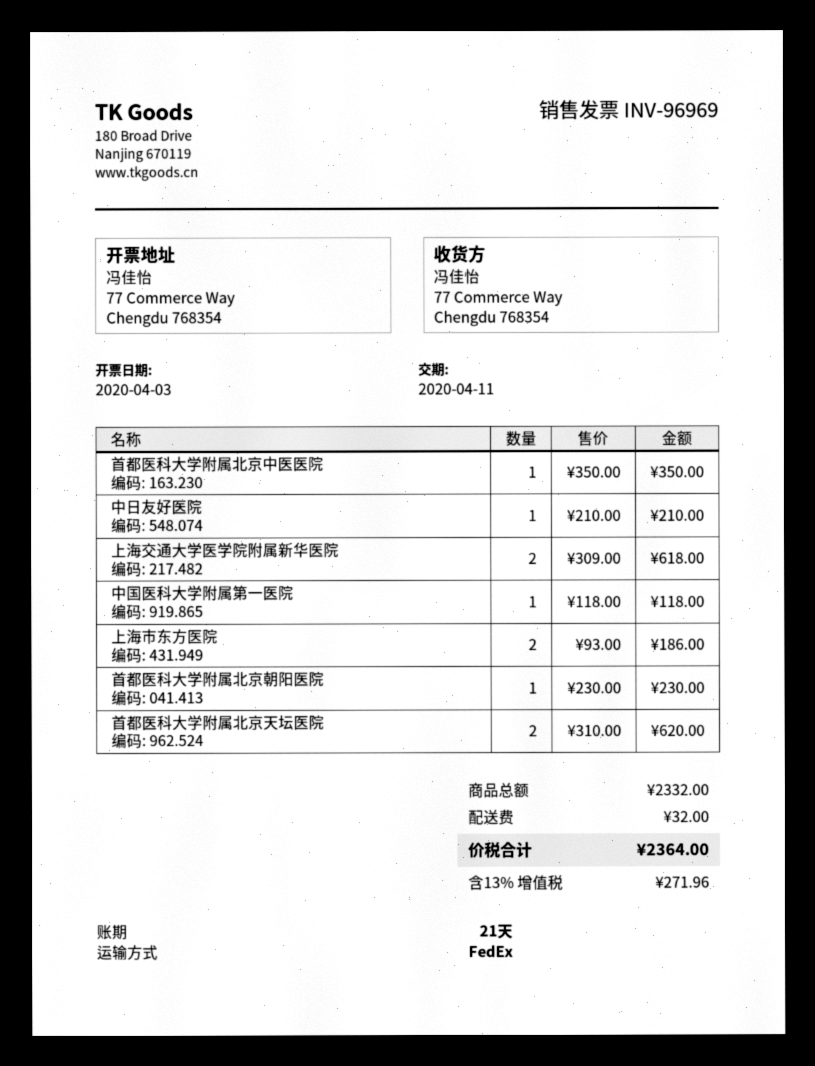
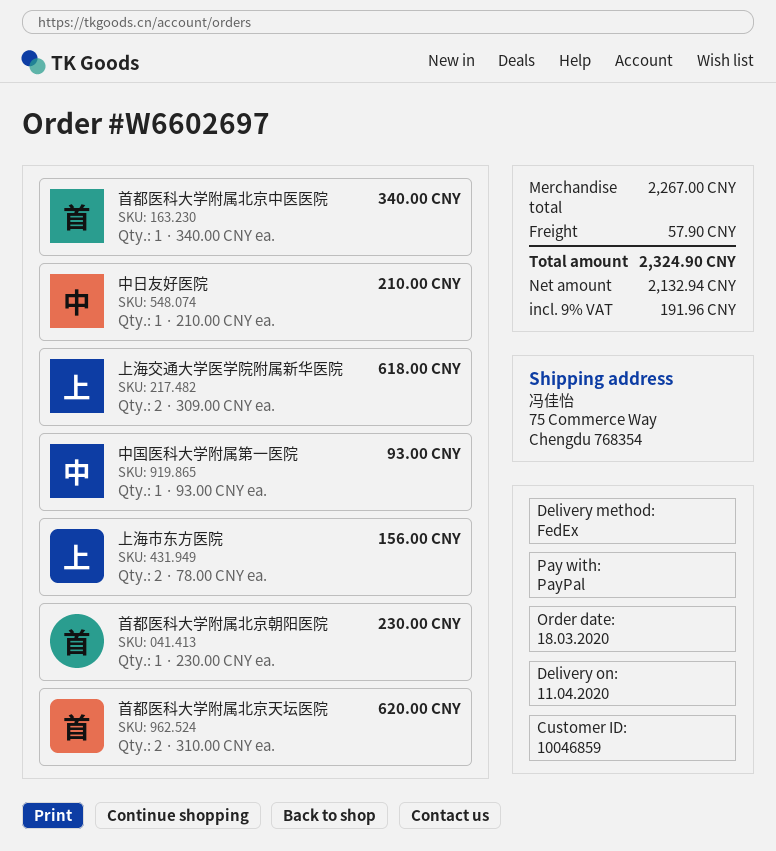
ship to: 77 Commerce Way, Chengdu 768354 -> 75 Commerce Way, Chengdu 768354
首都医科大学附属北京中医医院: 1 x 350.00 = 350.00 -> 1 x 340.00 = 340.00
中国医科大学附属第一医院: 1 x 118.00 = 118.00 -> 1 x 93.00 = 93.00
上海市东方医院: 2 x 93.00 = 186.00 -> 2 x 78.00 = 156.00
subtotal: 2332.00 -> 2267.00
shipping: 32.00 -> 57.90
tax: 13% = 271.96 -> 9% = 191.96
total: 2364.00 -> 2324.90

